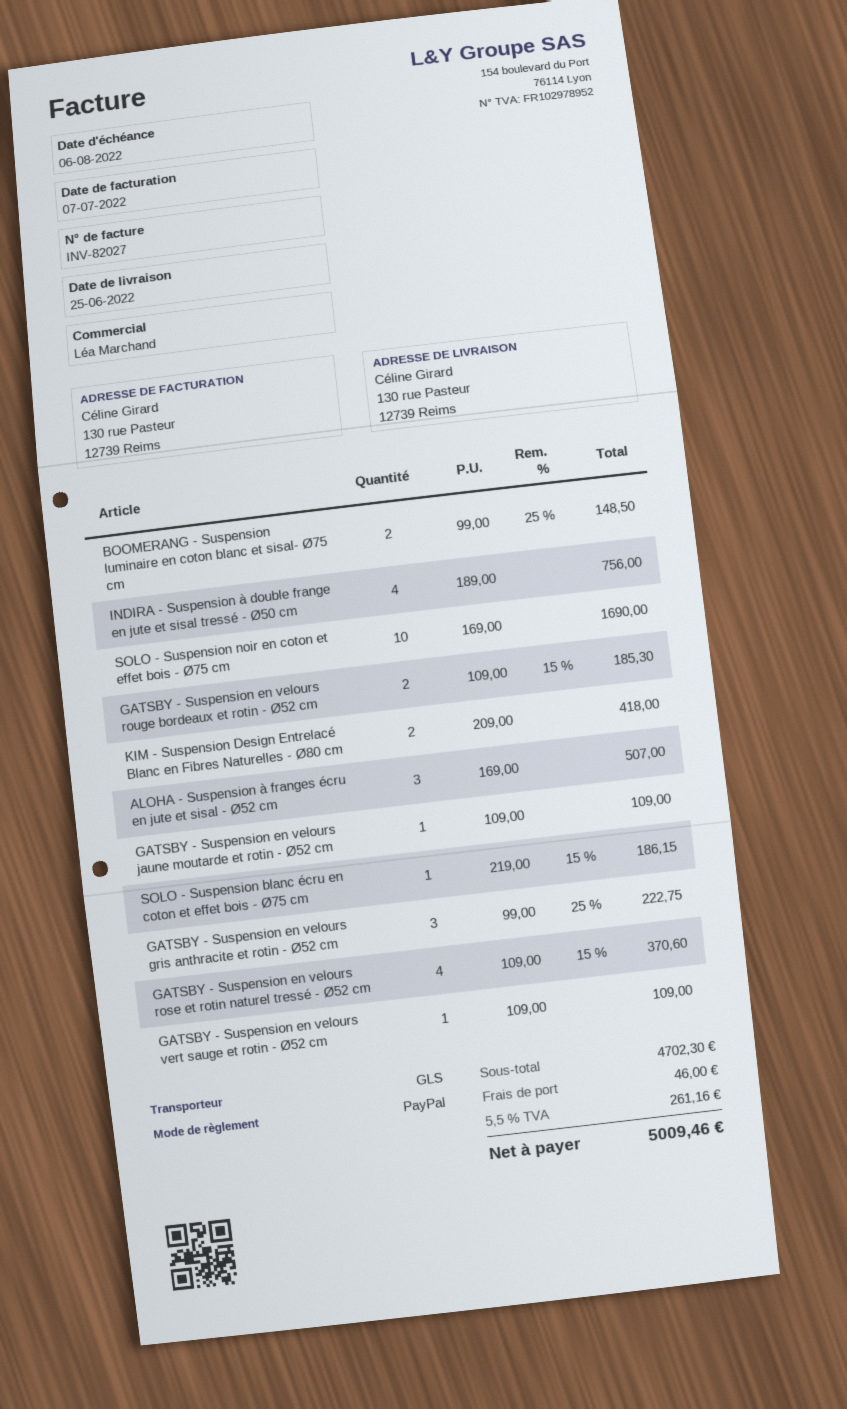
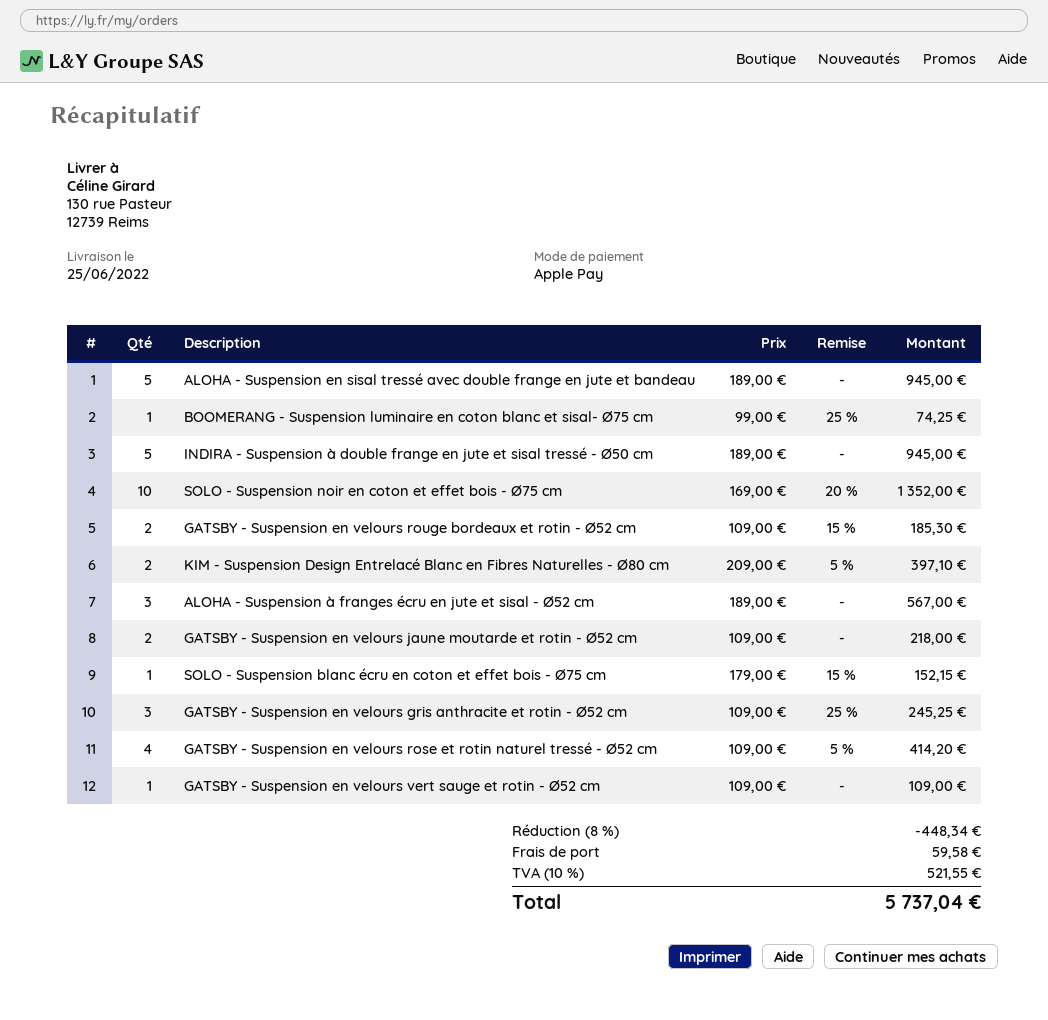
payment method: PayPal -> Apple Pay
BOOMERANG - Suspension luminaire en coton blanc et sisal- Ø75 cm: 2 x 99.00 - 25% = 148.50 -> 1 x 99.00 - 25% = 74.25
INDIRA - Suspension à double frange en jute et sisal tressé - Ø50 cm: 4 x 189.00 = 756.00 -> 5 x 189.00 = 945.00
SOLO - Suspension noir en coton et effet bois - Ø75 cm: 10 x 169.00 = 1690.00 -> 10 x 169.00 - 20% = 1352.00
KIM - Suspension Design Entrelacé Blanc en Fibres Naturelles - Ø80 cm: 2 x 209.00 = 418.00 -> 2 x 209.00 - 5% = 397.10
ALOHA - Suspension à franges écru en jute et sisal - Ø52 cm: 3 x 169.00 = 507.00 -> 3 x 189.00 = 567.00
GATSBY - Suspension en velours jaune moutarde et rotin - Ø52 cm: 1 x 109.00 = 109.00 -> 2 x 109.00 = 218.00
SOLO - Suspension blanc écru en coton et effet bois - Ø75 cm: 1 x 219.00 - 15% = 186.15 -> 1 x 179.00 - 15% = 152.15
GATSBY - Suspension en velours gris anthracite et rotin - Ø52 cm: 3 x 99.00 - 25% = 222.75 -> 3 x 109.00 - 25% = 245.25
GATSBY - Suspension en velours rose et rotin naturel tressé - Ø52 cm: 4 x 109.00 - 15% = 370.60 -> 4 x 109.00 - 5% = 414.20
ALOHA - Suspension en sisal tressé avec double frange en jute et bandeau: none -> 5 x 189.00 = 945.00
discount: none -> 8% = 448.34
shipping: 46.00 -> 59.58
tax: 5.5% = 261.16 -> 10% = 521.55
total: 5009.46 -> 5737.04

